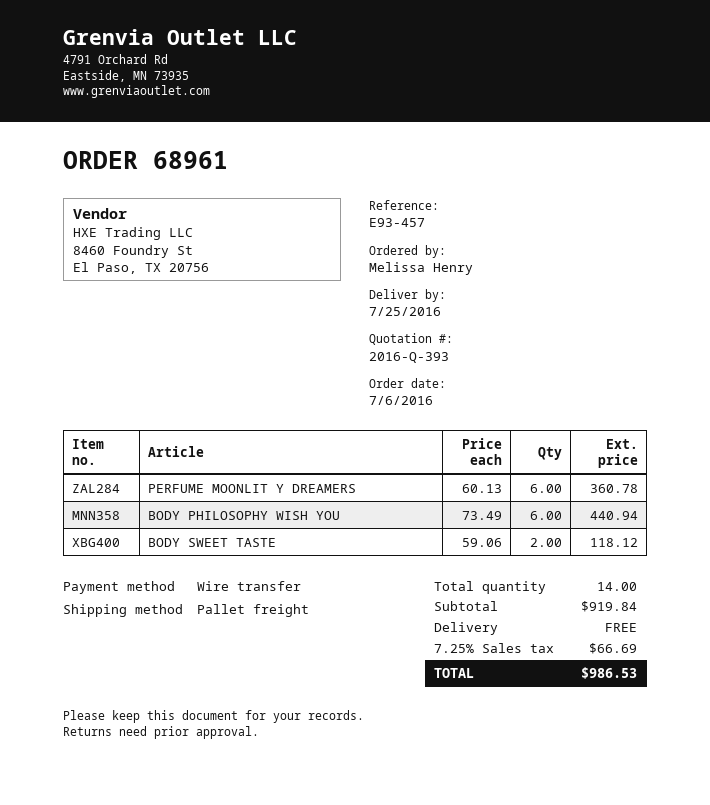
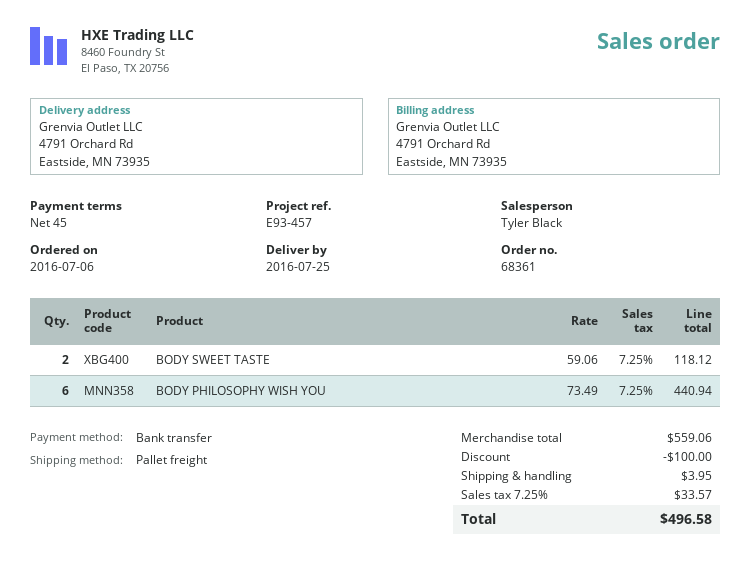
order number: 68961 -> 68361
PERFUME MOONLIT Y DREAMERS: 6 x 60.13 = 360.78 -> none
subtotal: 919.84 -> 559.06
discount: none -> 100.00
shipping: 0.00 -> 3.95
tax: 7.25% = 66.69 -> 7.25% = 33.57
total: 986.53 -> 496.58

